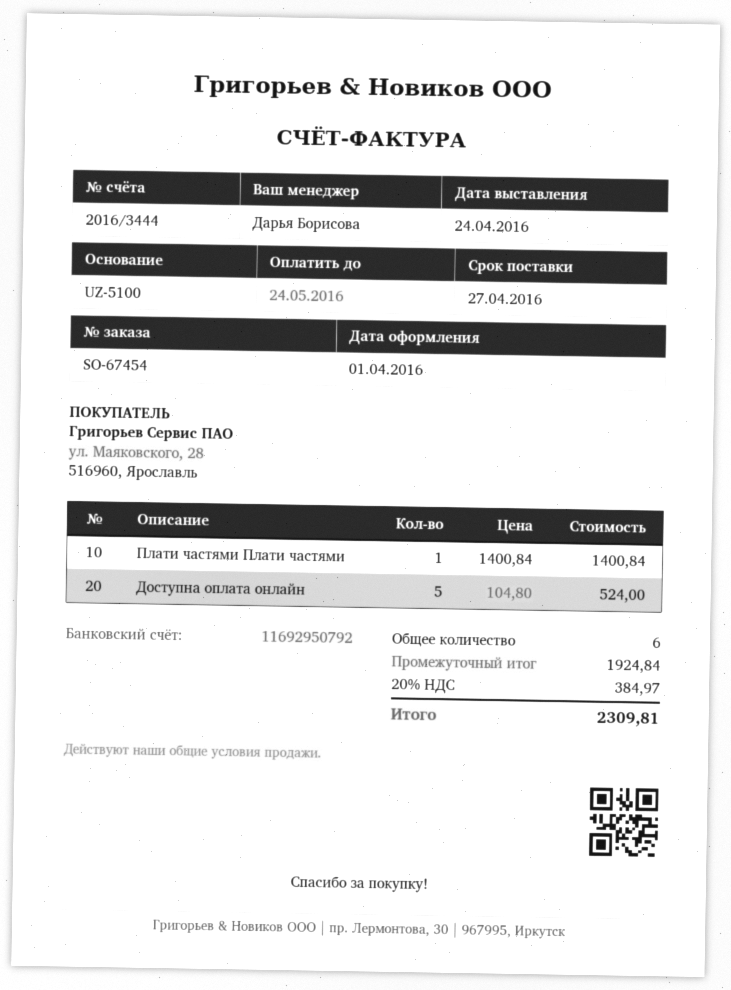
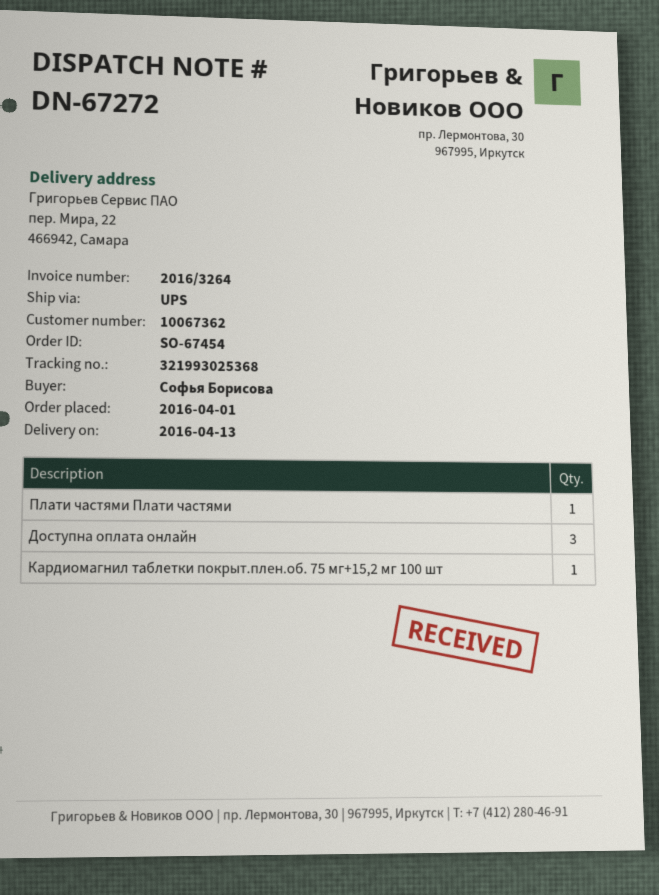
delivery date: 2016-04-27 -> 2016-04-13
invoice number: 2016/3444 -> 2016/3264
Доступна оплата онлайн: 5 -> 3
Кардиомагнил таблетки покрыт.плен.об. 75 мг+15,2 мг 100 шт: none -> 1

